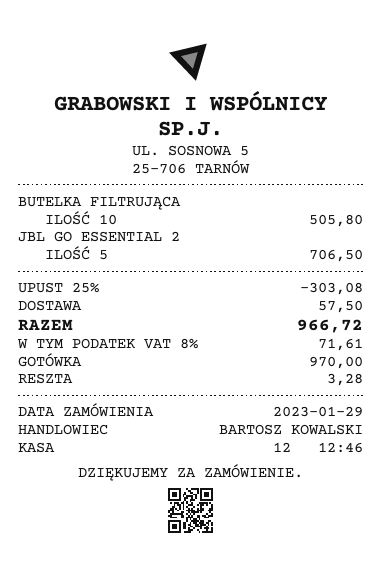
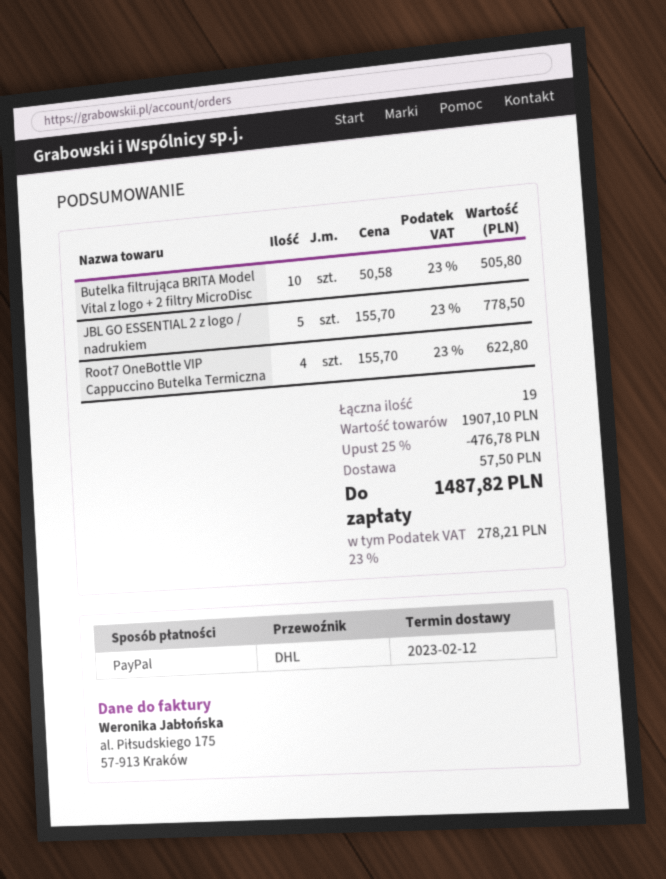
payment method: cash -> PayPal
JBL GO ESSENTIAL 2: 5 for 706.50 -> 5 for 778.50
Root7 OneBottle VIP Cappuccino Butelka Termiczna: none -> 4 for 622.80
discount: 25% = 303.08 -> 25% = 476.78
tax: 8% = 71.61 -> 23% = 278.21
total: 966.72 -> 1487.82

